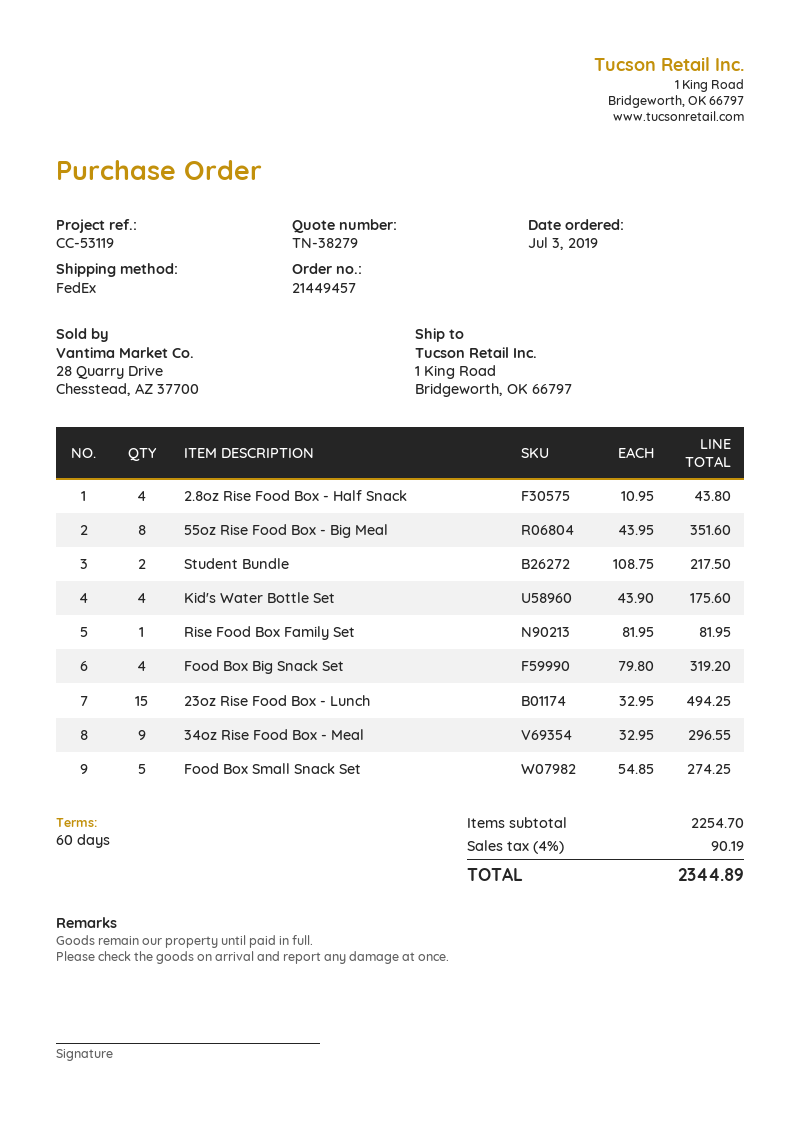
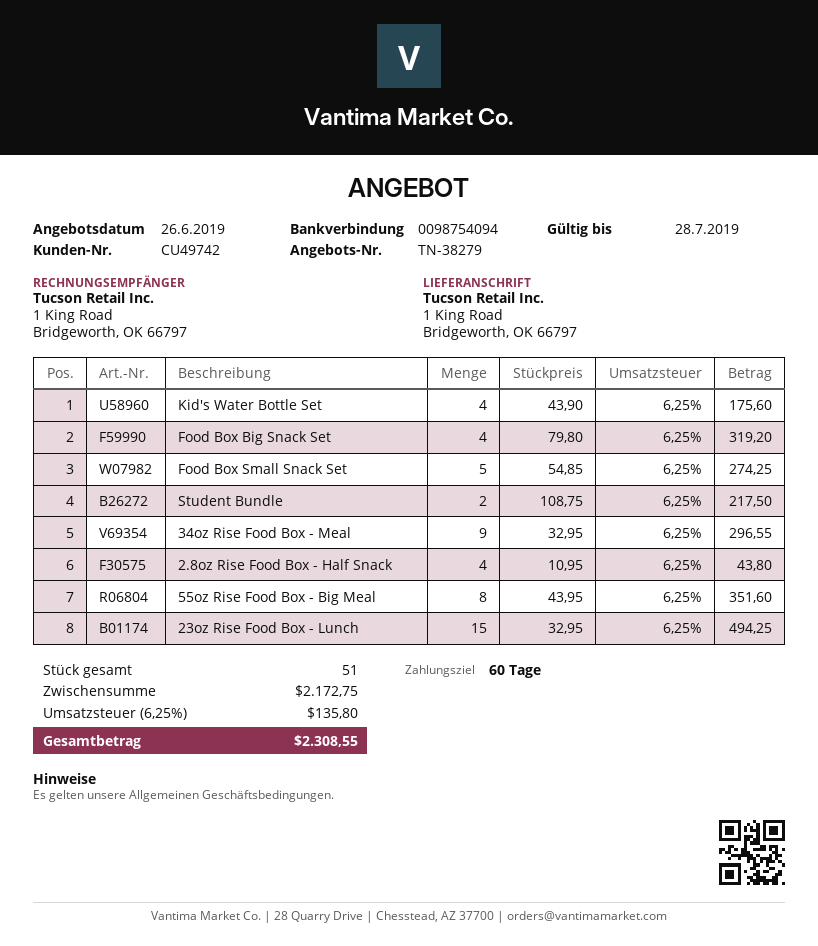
Rise Food Box Family Set: 1 x 81.95 = 81.95 -> none
subtotal: 2254.70 -> 2172.75
tax: 4% = 90.19 -> 6.25% = 135.80
total: 2344.89 -> 2308.55

